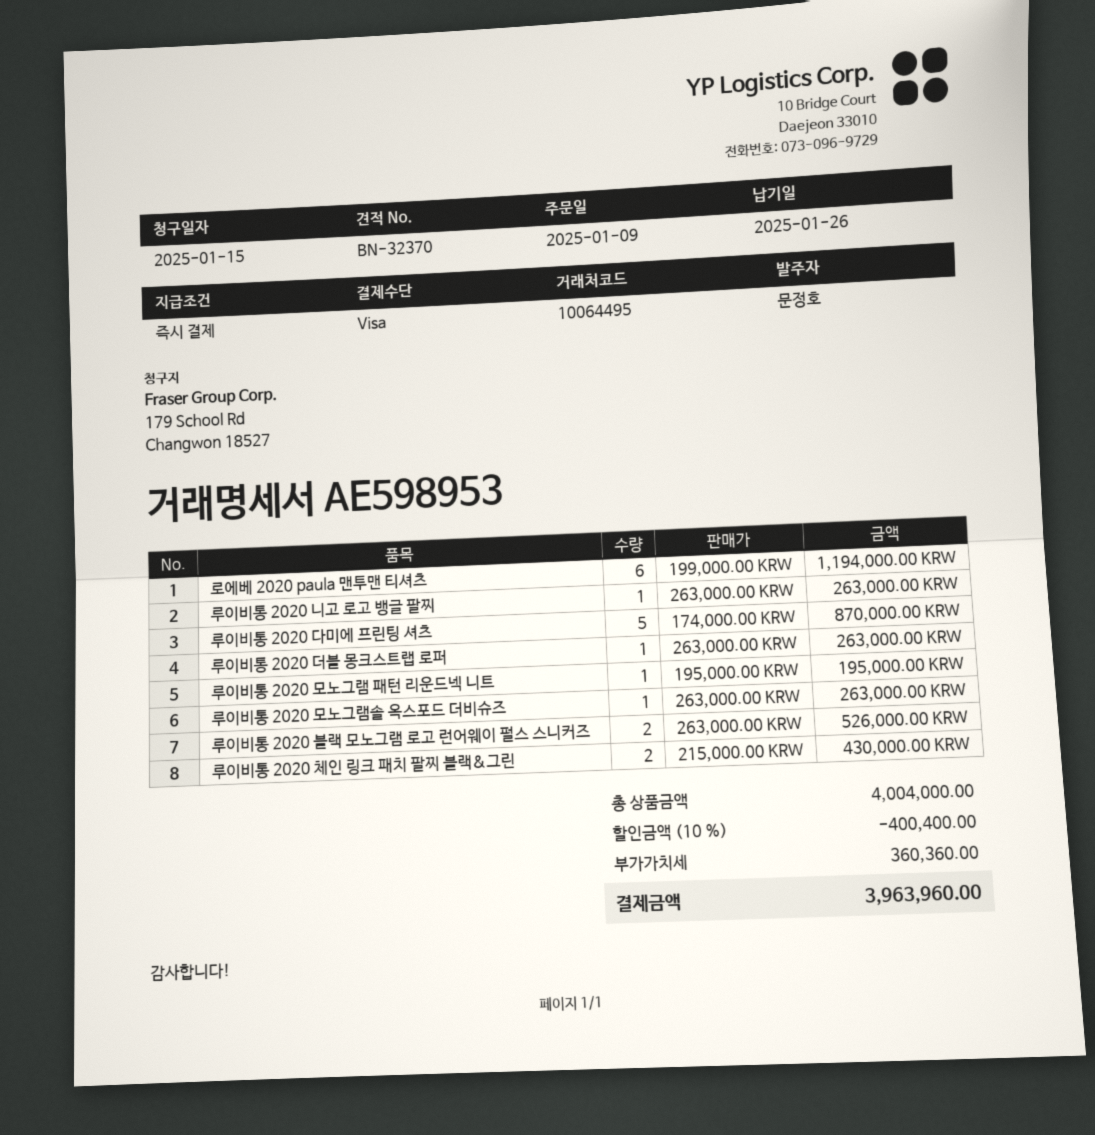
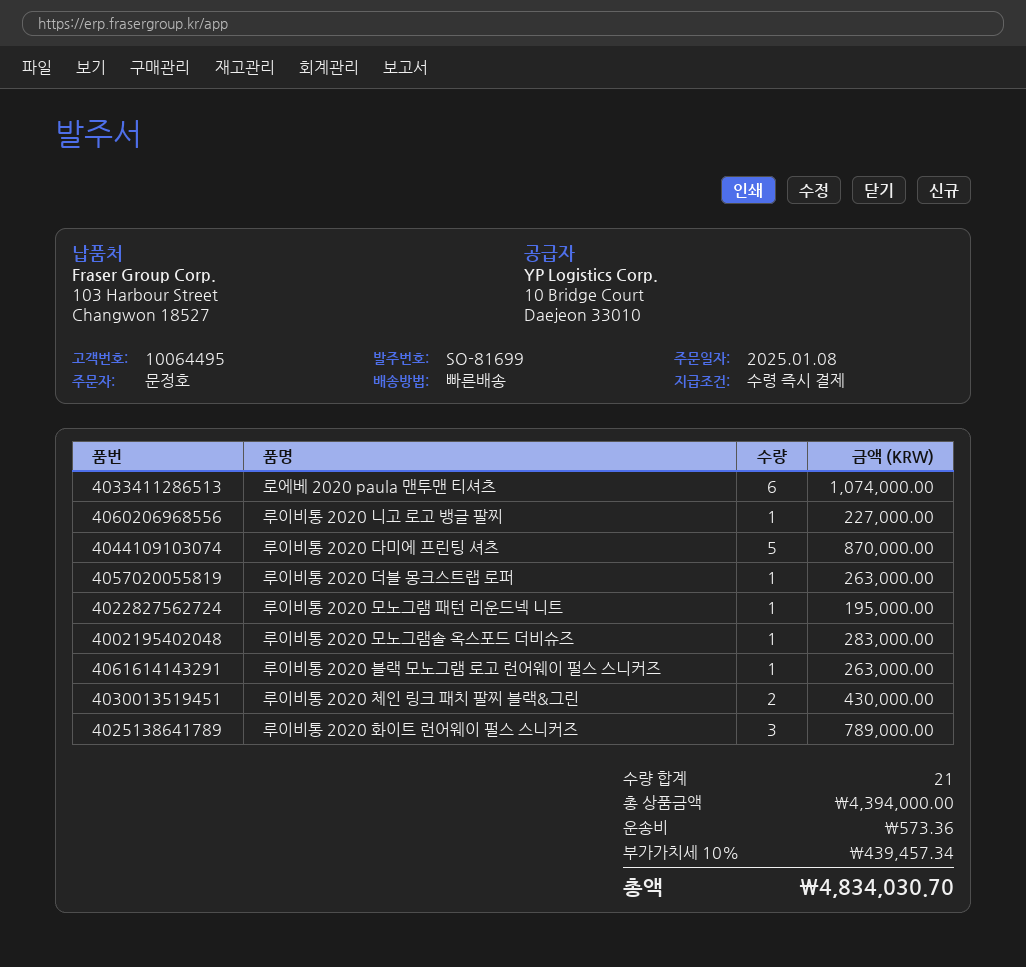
order date: 2025-01-09 -> 2025-01-08
로에베 2020 paula 맨투맨 티셔츠: 6 for 1194000.00 -> 6 for 1074000.00
루이비통 2020 니고 로고 뱅글 팔찌: 1 for 263000.00 -> 1 for 227000.00
루이비통 2020 모노그램솔 옥스포드 더비슈즈: 1 for 263000.00 -> 1 for 283000.00
루이비통 2020 블랙 모노그램 로고 런어웨이 펄스 스니커즈: 2 for 526000.00 -> 1 for 263000.00
루이비통 2020 화이트 런어웨이 펄스 스니커즈: none -> 3 for 789000.00
subtotal: 4004000.00 -> 4394000.00
discount: 10% = 400400.00 -> none
shipping: none -> 573.36
tax: 360360.00 -> 439457.34
total: 3963960.00 -> 4834030.70

